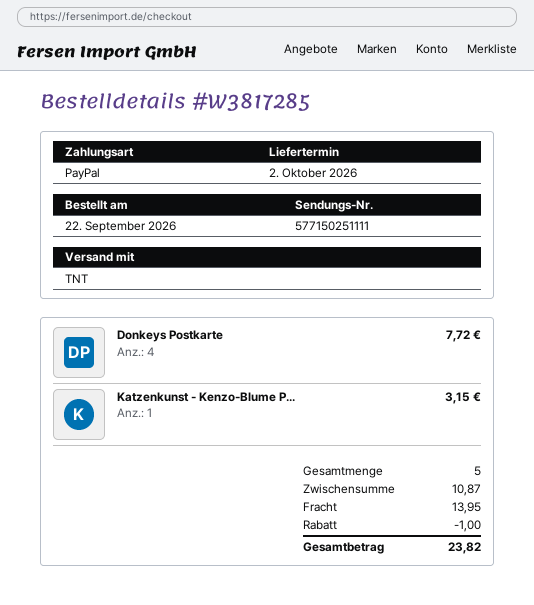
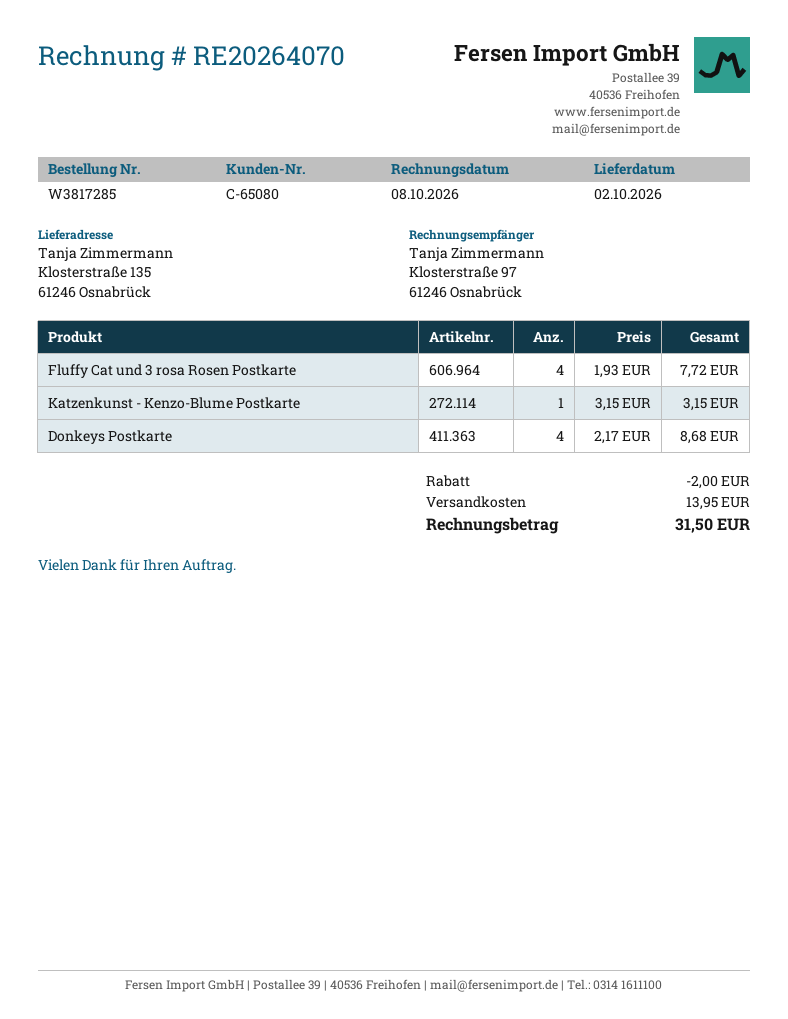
Donkeys Postkarte: 4 for 7.72 -> 4 for 8.68
Fluffy Cat und 3 rosa Rosen Postkarte: none -> 4 for 7.72
discount: 1.00 -> 2.00
total: 23.82 -> 31.50

